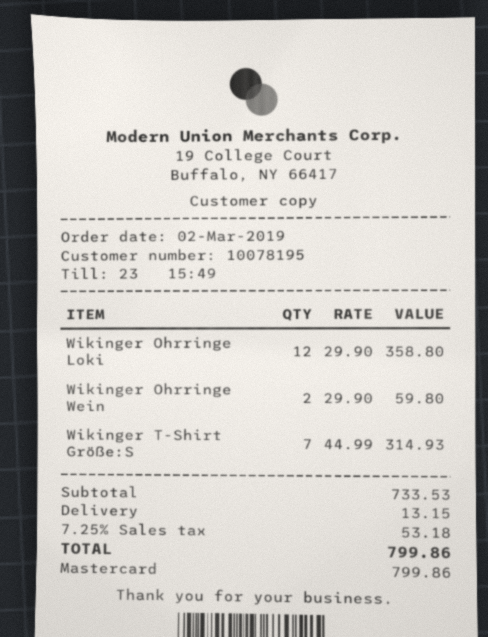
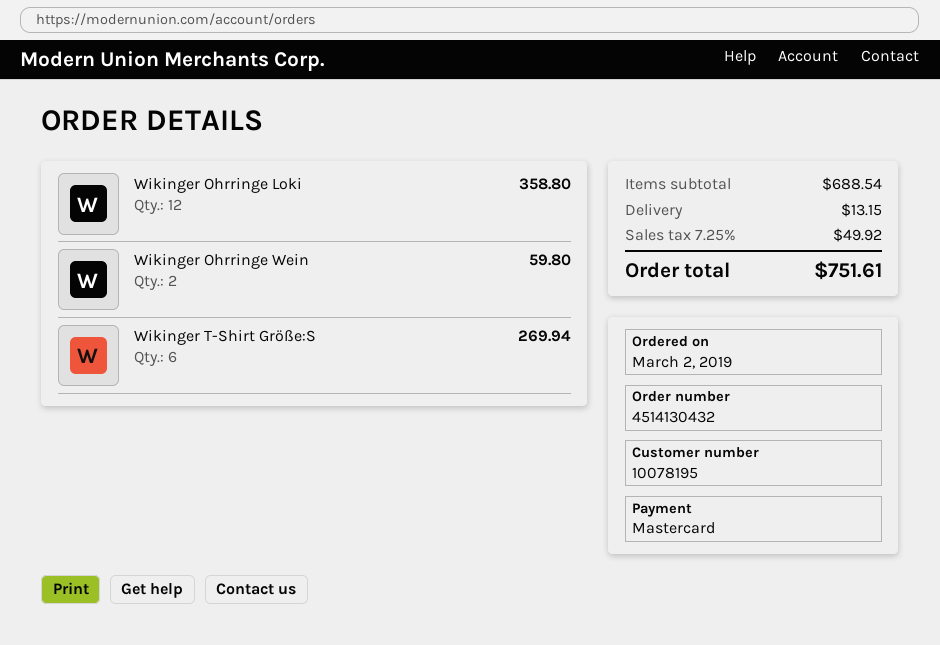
Wikinger T-Shirt Größe:S: 7 for 314.93 -> 6 for 269.94
subtotal: 733.53 -> 688.54
tax: 7.25% = 53.18 -> 7.25% = 49.92
total: 799.86 -> 751.61

